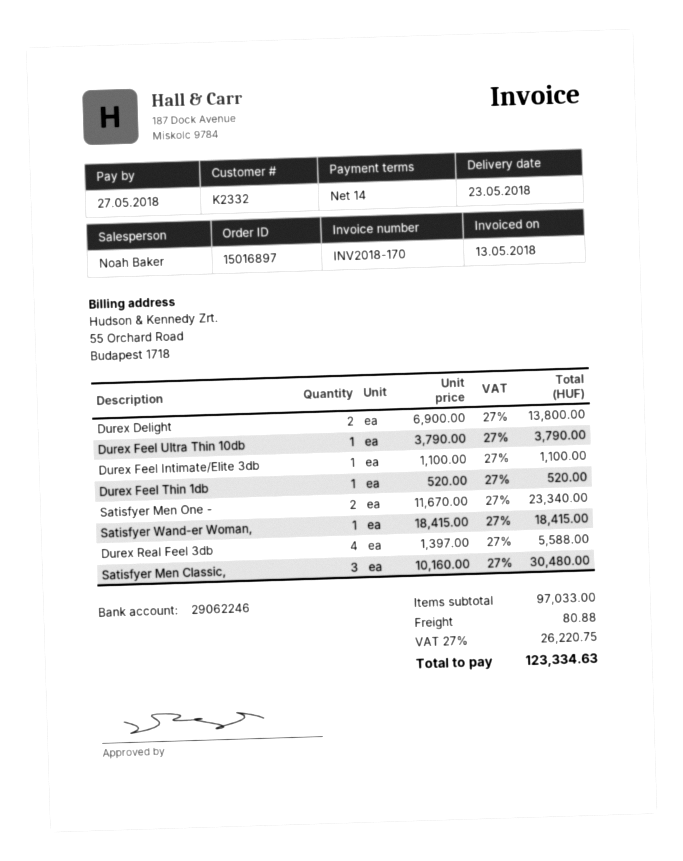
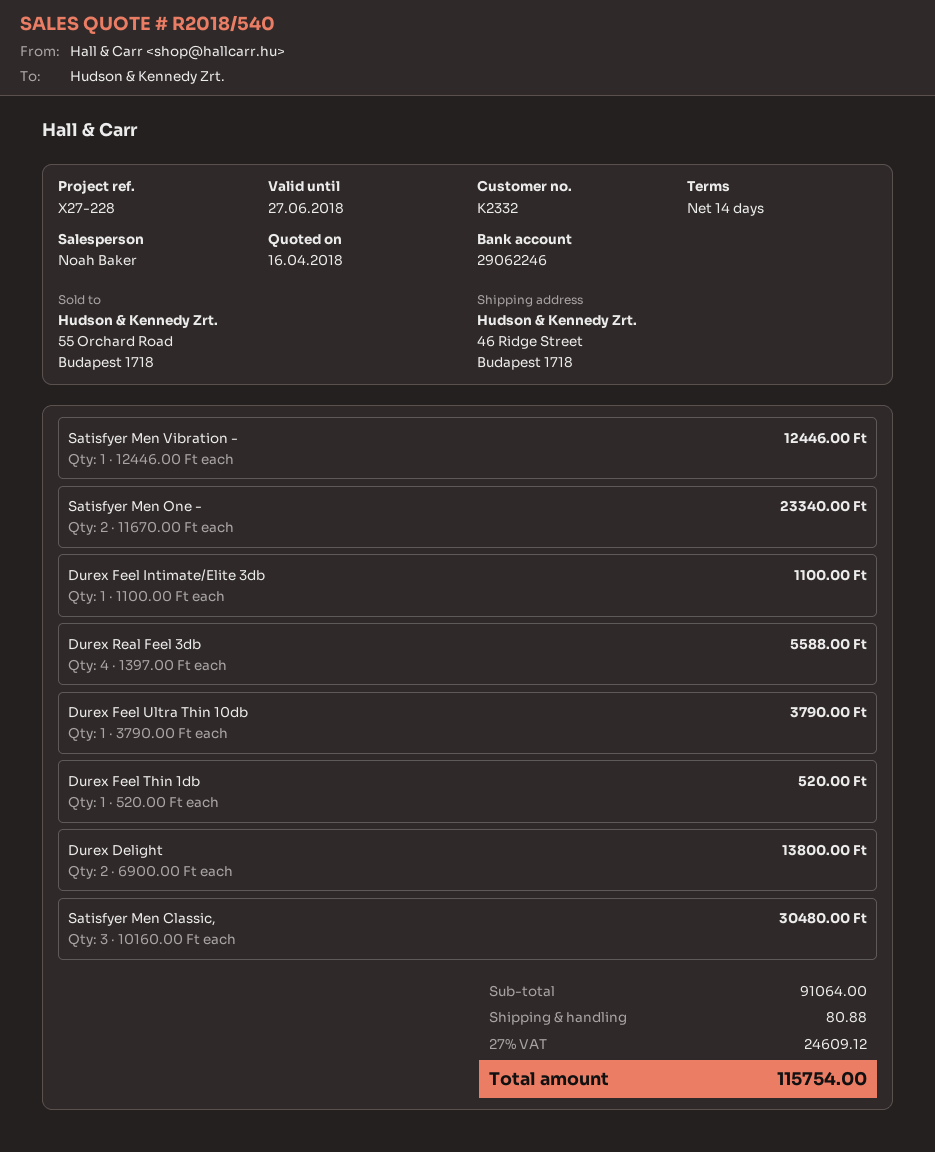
Satisfyer Wand-er Woman,: 1 x 18415.00 = 18415.00 -> none
Satisfyer Men Vibration -: none -> 1 x 12446.00 = 12446.00
subtotal: 97033.00 -> 91064.00
tax: 27% = 26220.75 -> 27% = 24609.12
total: 123334.63 -> 115754.00

